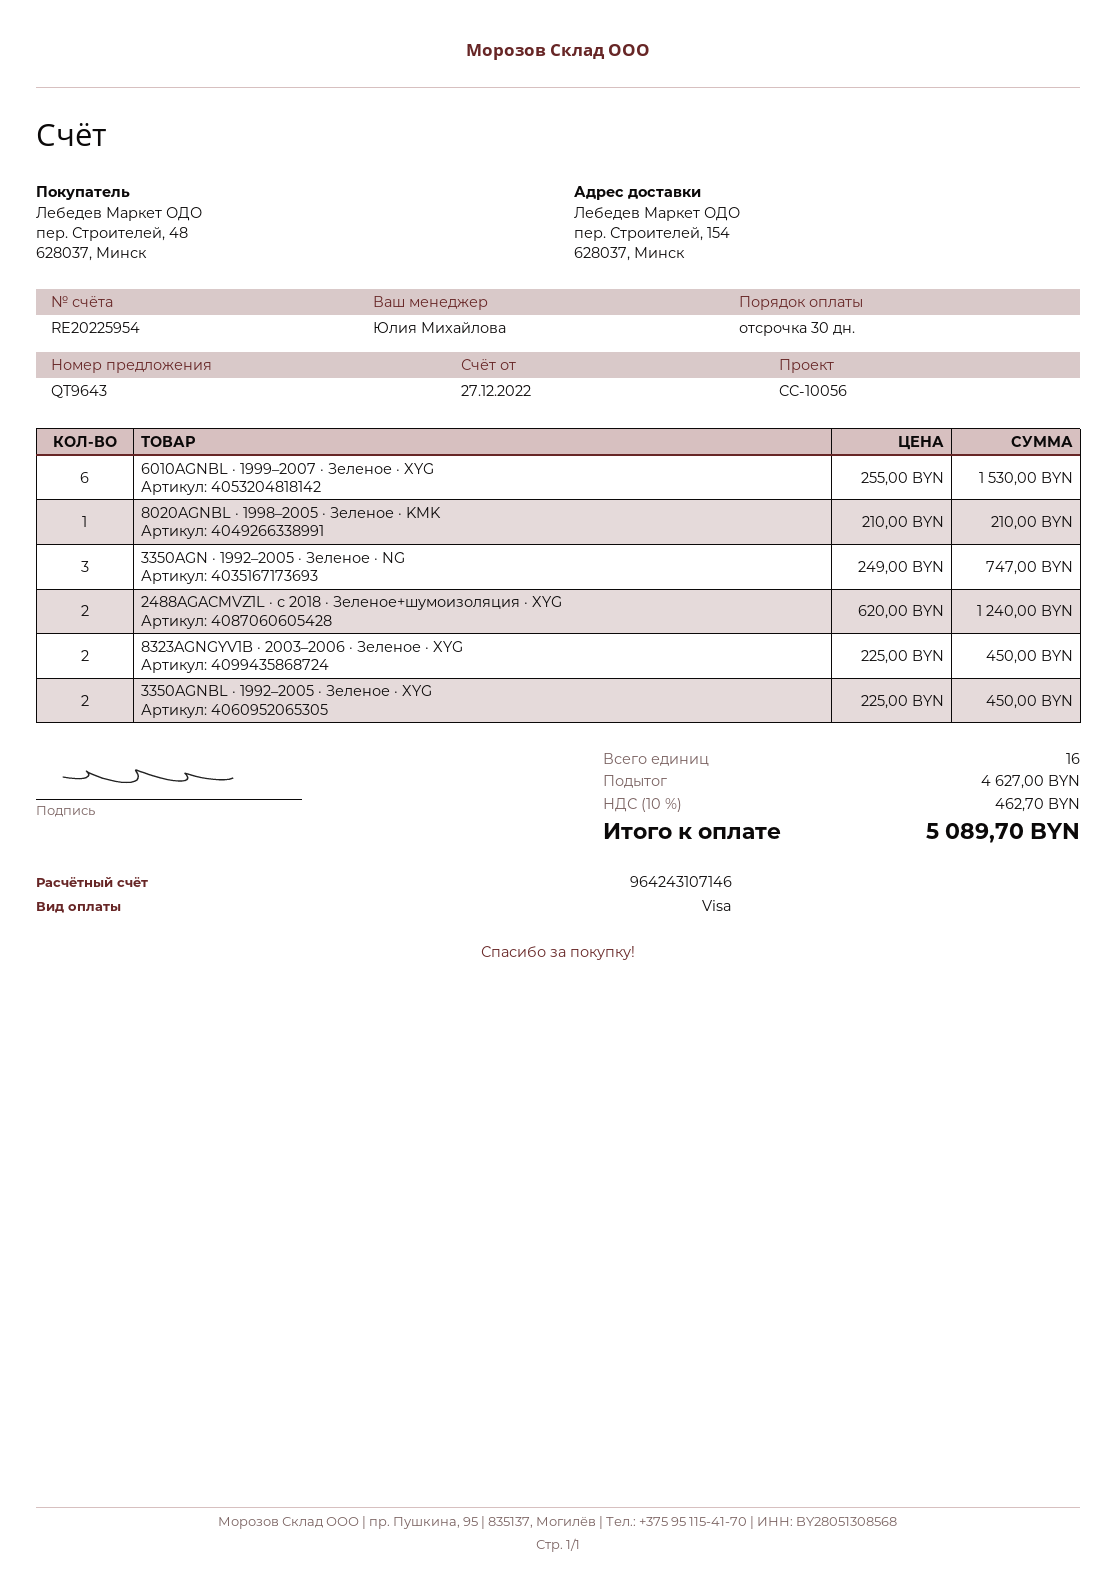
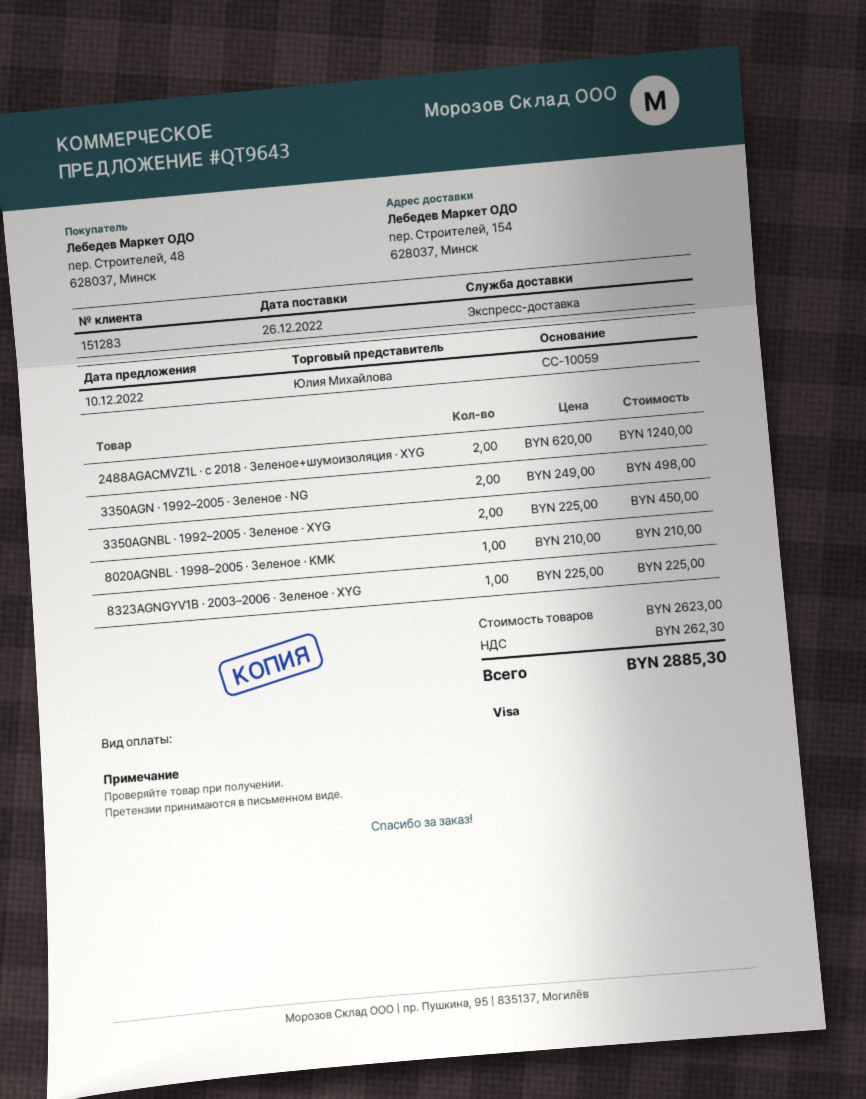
reference: CC-10056 -> CC-10059
6010AGNBL · 1999–2007 · Зеленое · XYG: 6 x 255.00 = 1530.00 -> none
3350AGN · 1992–2005 · Зеленое · NG: 3 x 249.00 = 747.00 -> 2 x 249.00 = 498.00
8323AGNGYV1B · 2003–2006 · Зеленое · XYG: 2 x 225.00 = 450.00 -> 1 x 225.00 = 225.00
subtotal: 4627.00 -> 2623.00
tax: 462.70 -> 262.30
total: 5089.70 -> 2885.30

